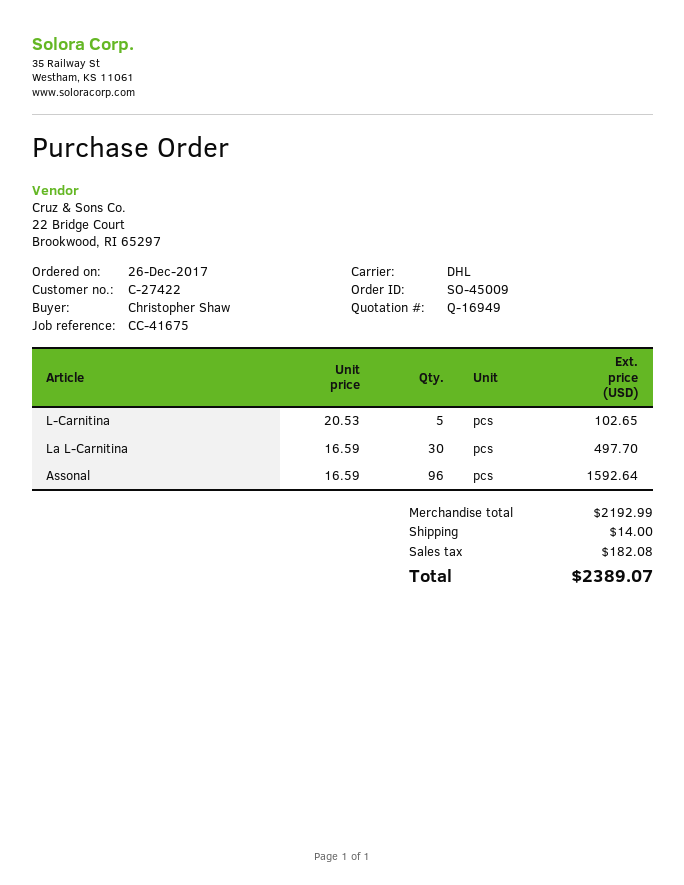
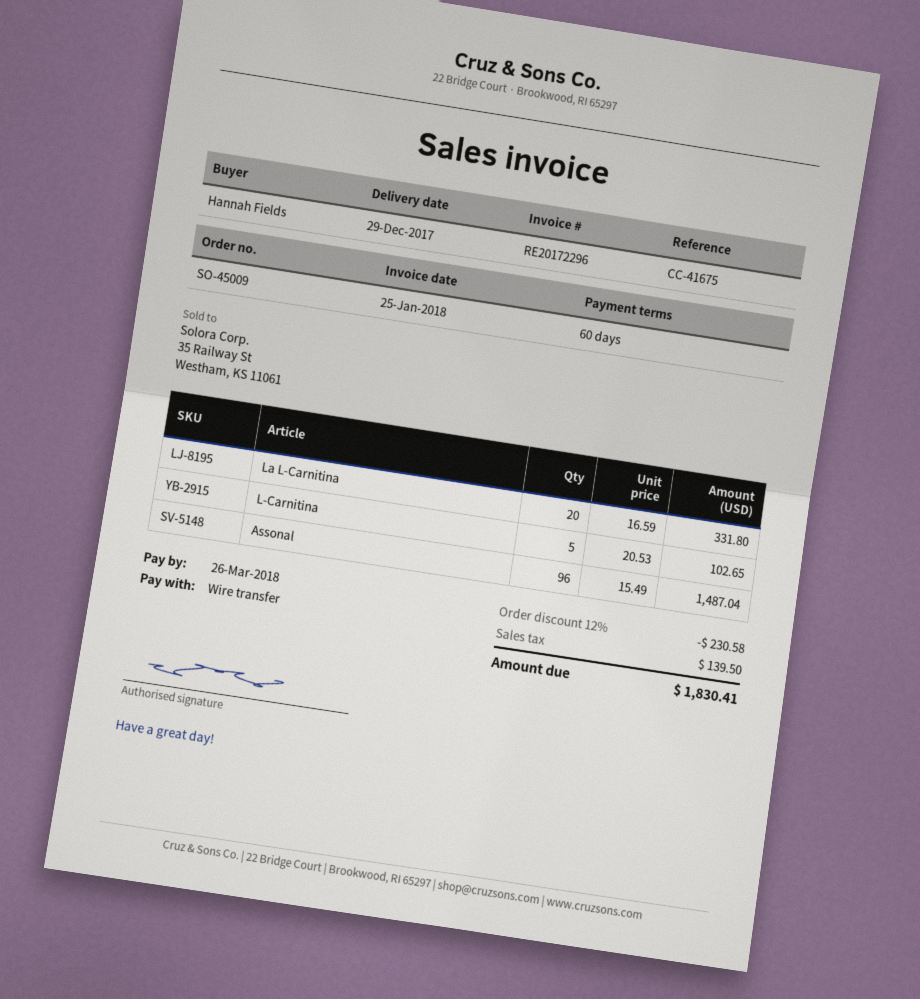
ordered by: Christopher Shaw -> Hannah Fields
La L-Carnitina: 30 x 16.59 = 497.70 -> 20 x 16.59 = 331.80
Assonal: 96 x 16.59 = 1592.64 -> 96 x 15.49 = 1487.04
discount: none -> 12% = 230.58
shipping: 14.00 -> none
tax: 182.08 -> 139.50
total: 2389.07 -> 1830.41

